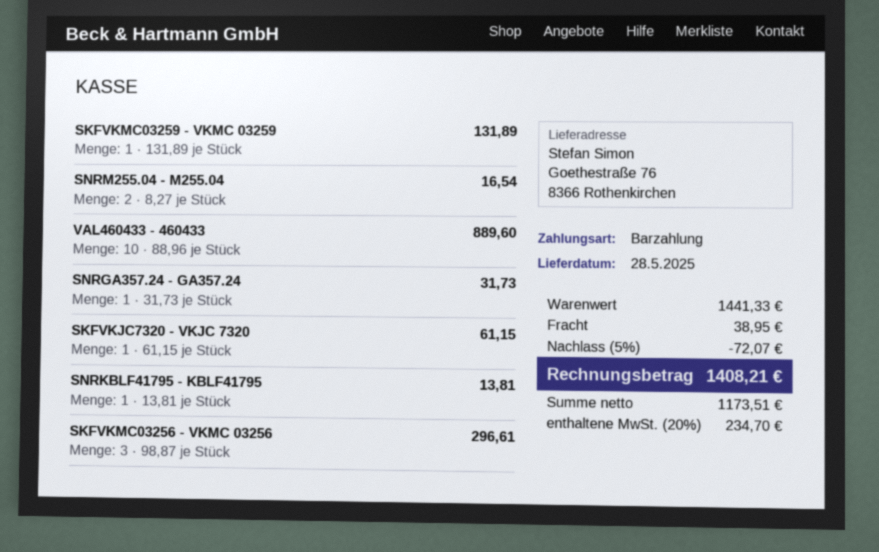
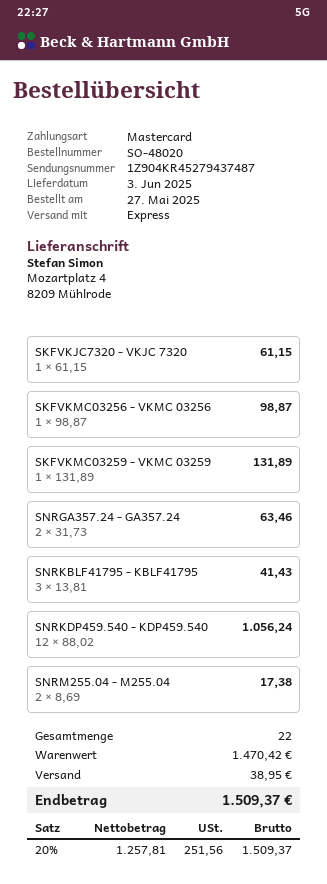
delivery date: 2025-05-28 -> 2025-06-03
payment method: cash -> Mastercard
ship to: Goethestraße 76, 8366 Rothenkirchen -> Mozartplatz 4, 8209 Mühlrode
SNRM255.04 - M255.04: 2 x 8.27 = 16.54 -> 2 x 8.69 = 17.38
VAL460433 - 460433: 10 x 88.96 = 889.60 -> none
SNRGA357.24 - GA357.24: 1 x 31.73 = 31.73 -> 2 x 31.73 = 63.46
SNRKBLF41795 - KBLF41795: 1 x 13.81 = 13.81 -> 3 x 13.81 = 41.43
SKFVKMC03256 - VKMC 03256: 3 x 98.87 = 296.61 -> 1 x 98.87 = 98.87
SNRKDP459.540 - KDP459.540: none -> 12 x 88.02 = 1056.24
subtotal: 1441.33 -> 1470.42
discount: 5% = 72.07 -> none
net: 1173.51 -> 1257.81
tax: 20% = 234.70 -> 20% = 251.56
total: 1408.21 -> 1509.37

